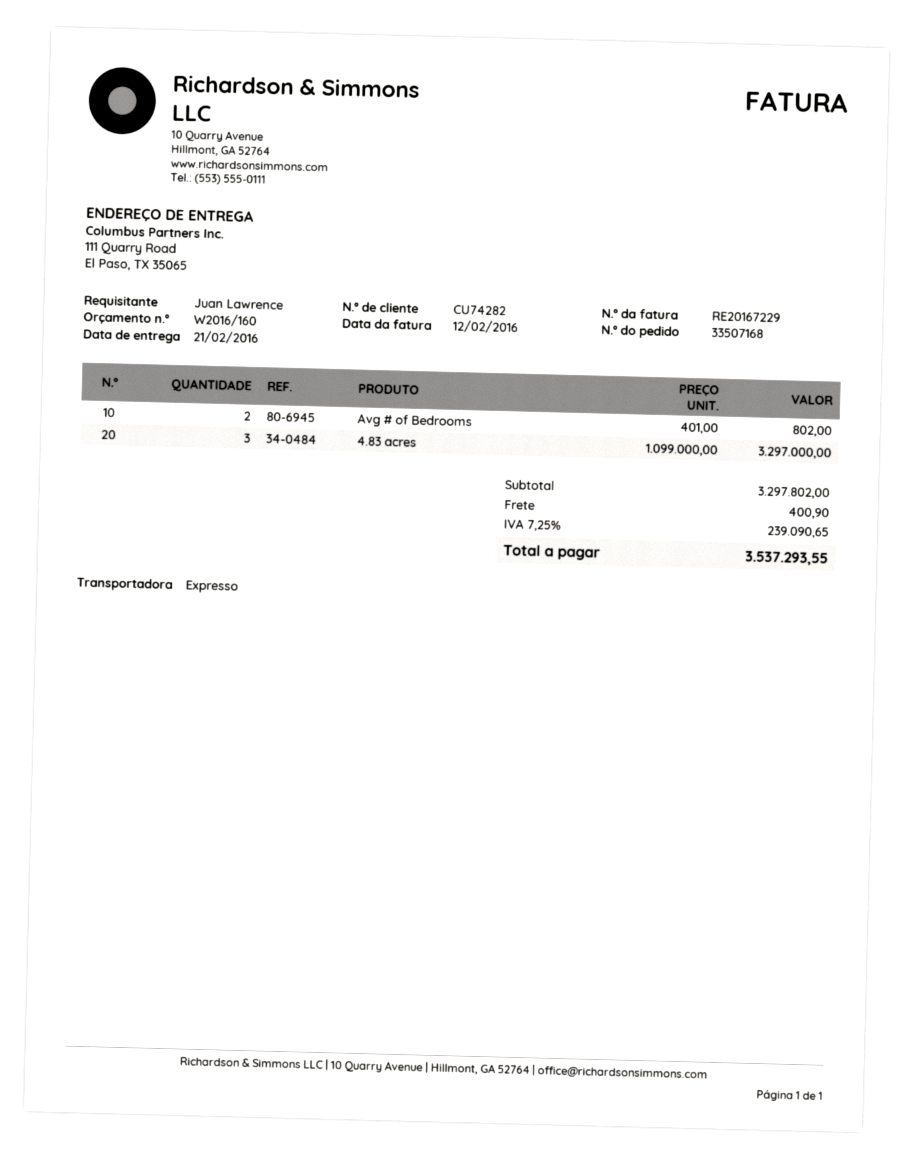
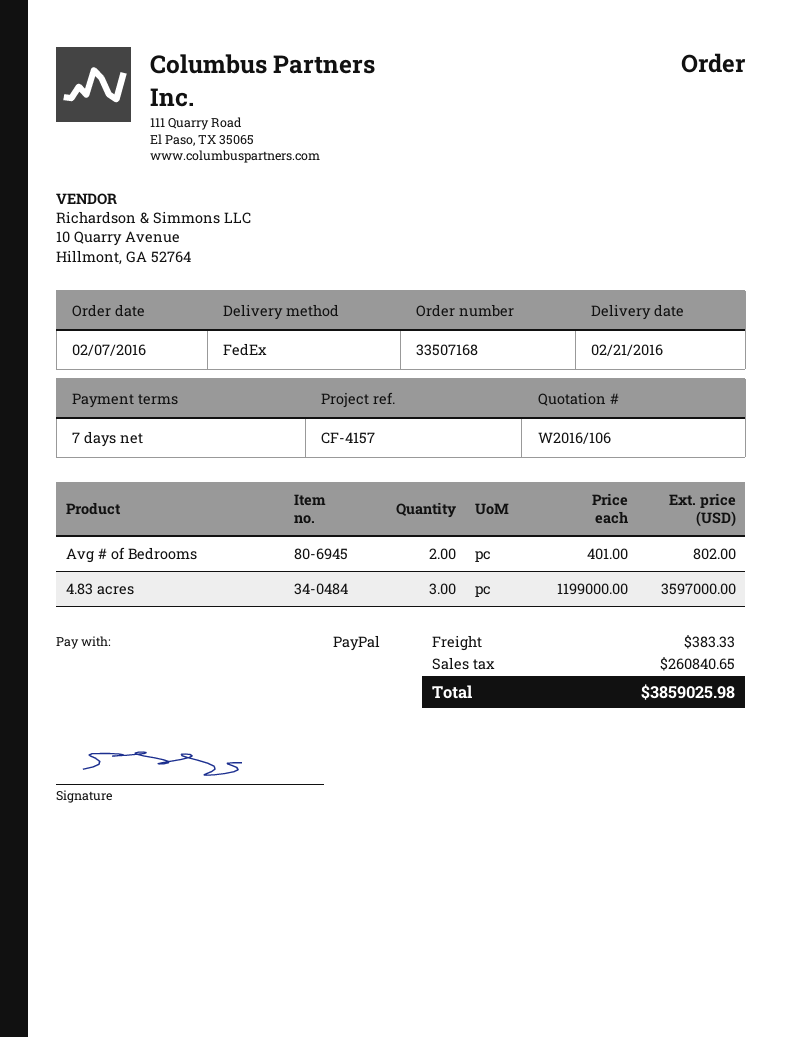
quote number: W2016/160 -> W2016/106
shipping method: express -> FedEx
4.83 acres: 3 x 1099000.00 = 3297000.00 -> 3 x 1199000.00 = 3597000.00
shipping: 400.90 -> 383.33
tax: 239090.65 -> 260840.65
total: 3537293.55 -> 3859025.98

